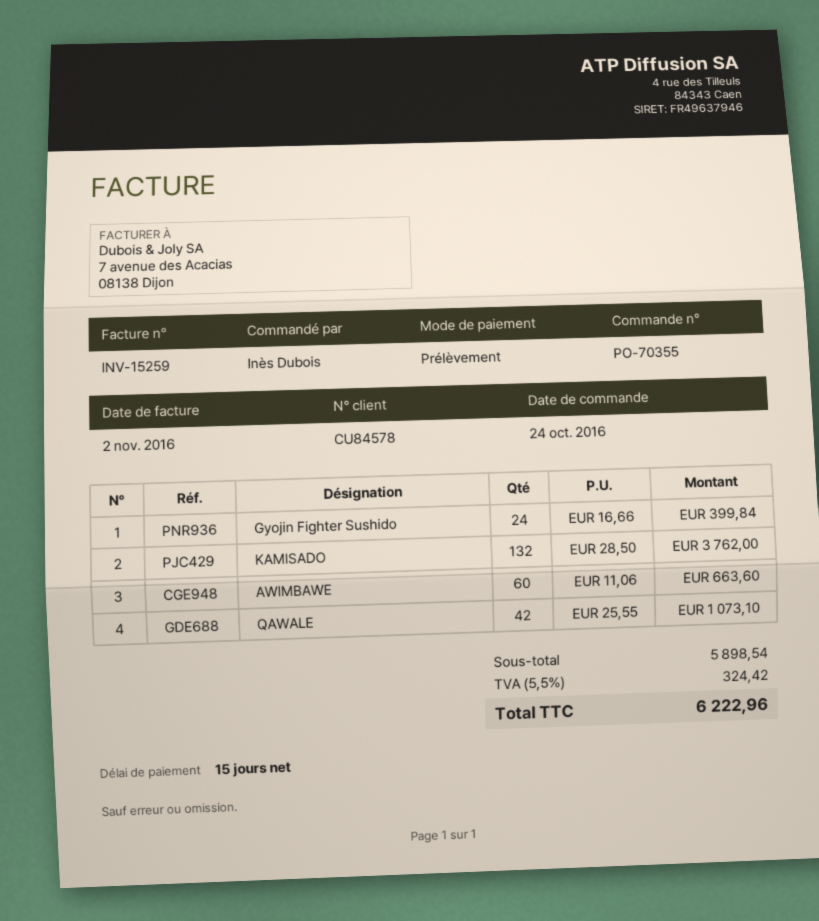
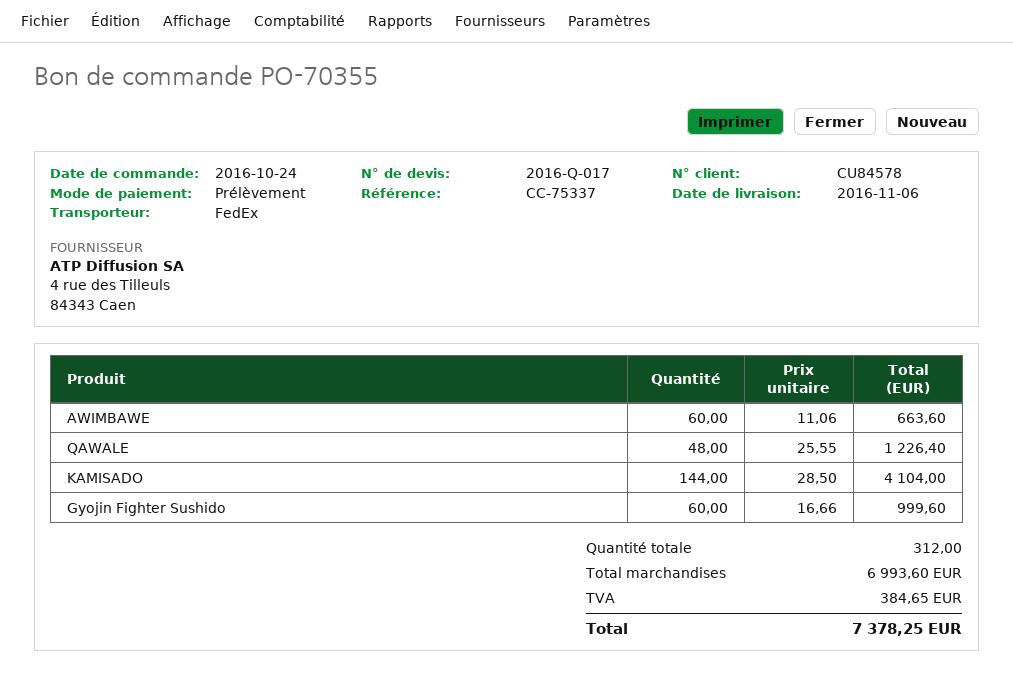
Gyojin Fighter Sushido: 24 x 16.66 = 399.84 -> 60 x 16.66 = 999.60
KAMISADO: 132 x 28.50 = 3762.00 -> 144 x 28.50 = 4104.00
QAWALE: 42 x 25.55 = 1073.10 -> 48 x 25.55 = 1226.40
subtotal: 5898.54 -> 6993.60
tax: 324.42 -> 384.65
total: 6222.96 -> 7378.25

